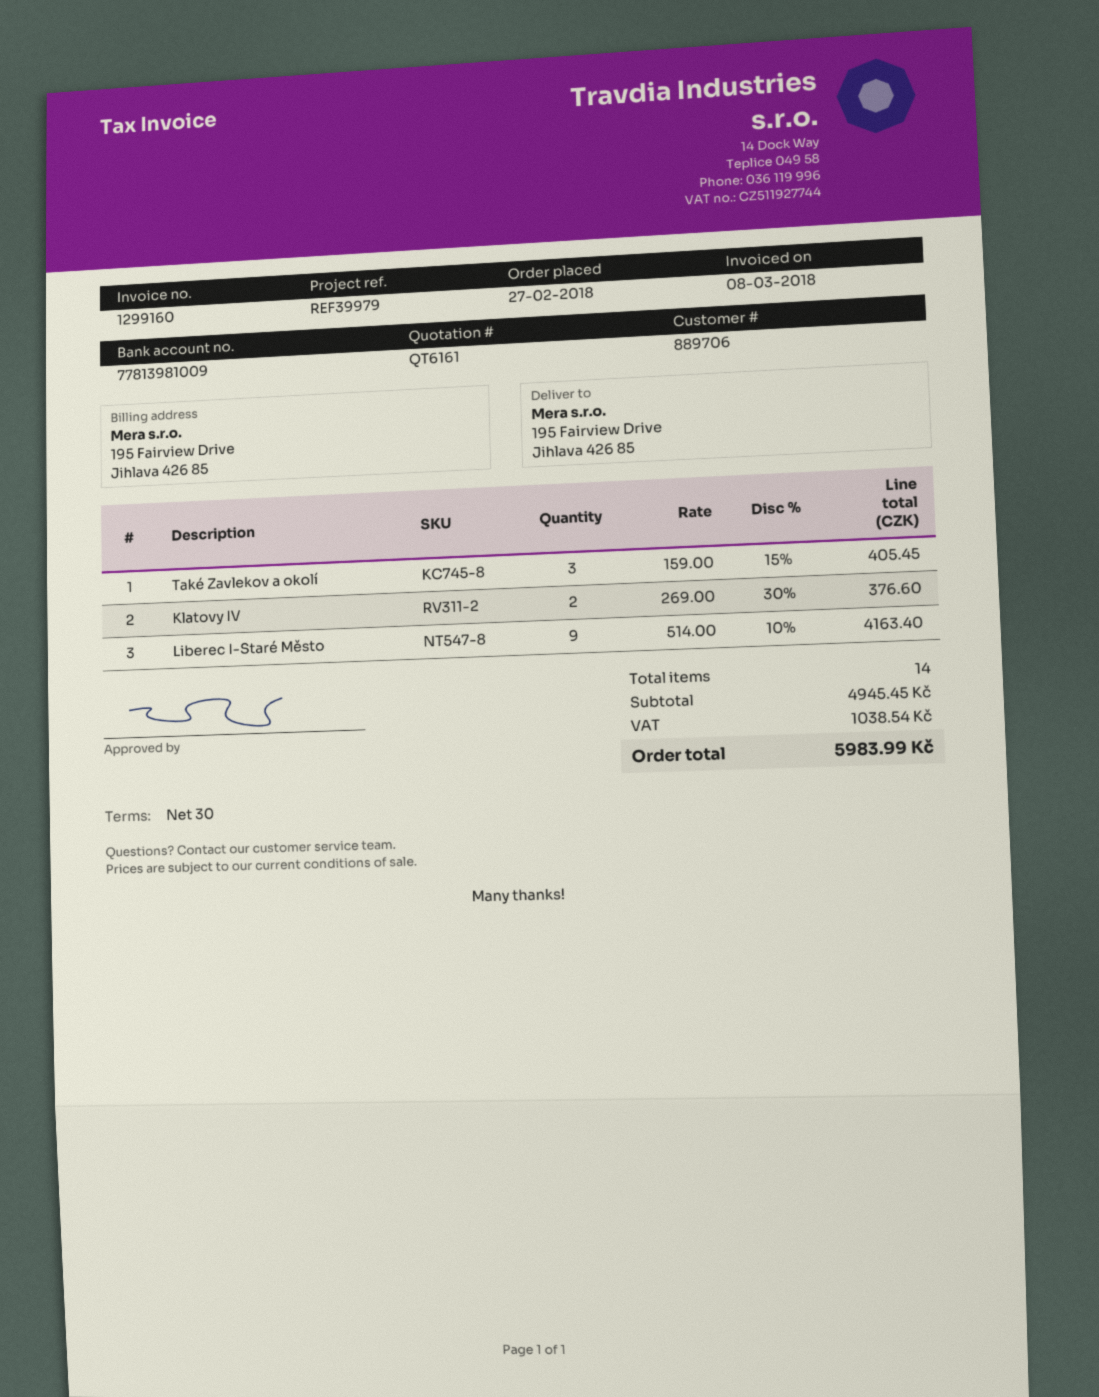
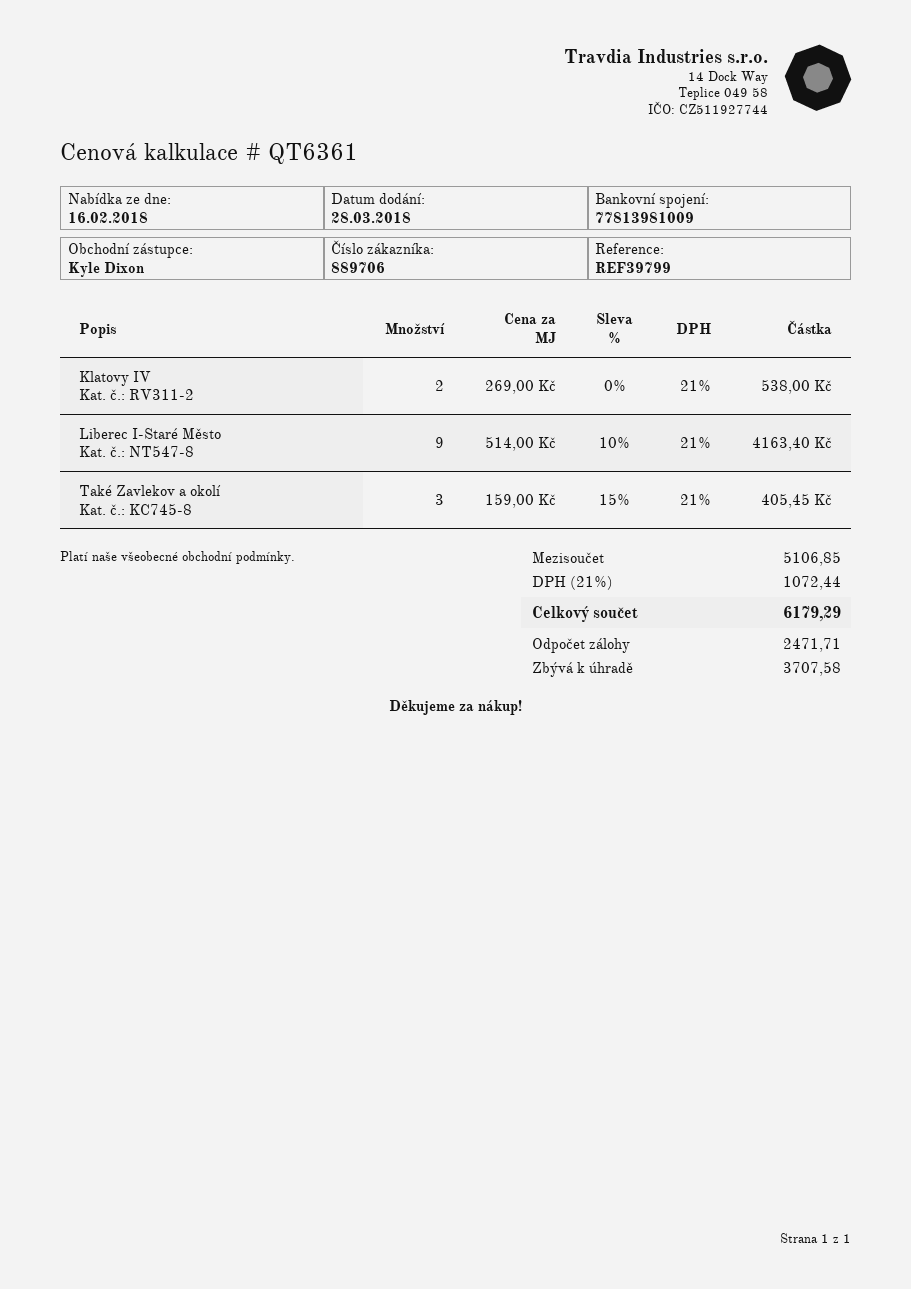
quote number: QT6161 -> QT6361
reference: REF39979 -> REF39799
Klatovy IV: 2 x 269.00 - 30% = 376.60 -> 2 x 269.00 = 538.00
subtotal: 4945.45 -> 5106.85
tax: 1038.54 -> 1072.44
total: 5983.99 -> 6179.29

